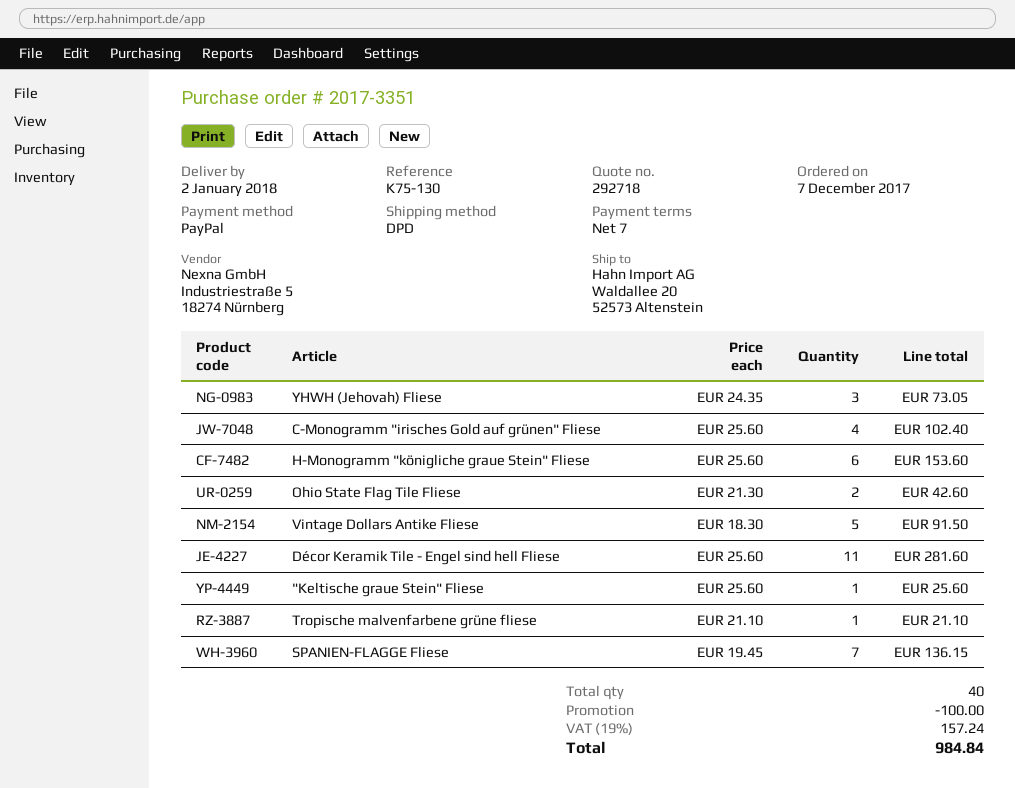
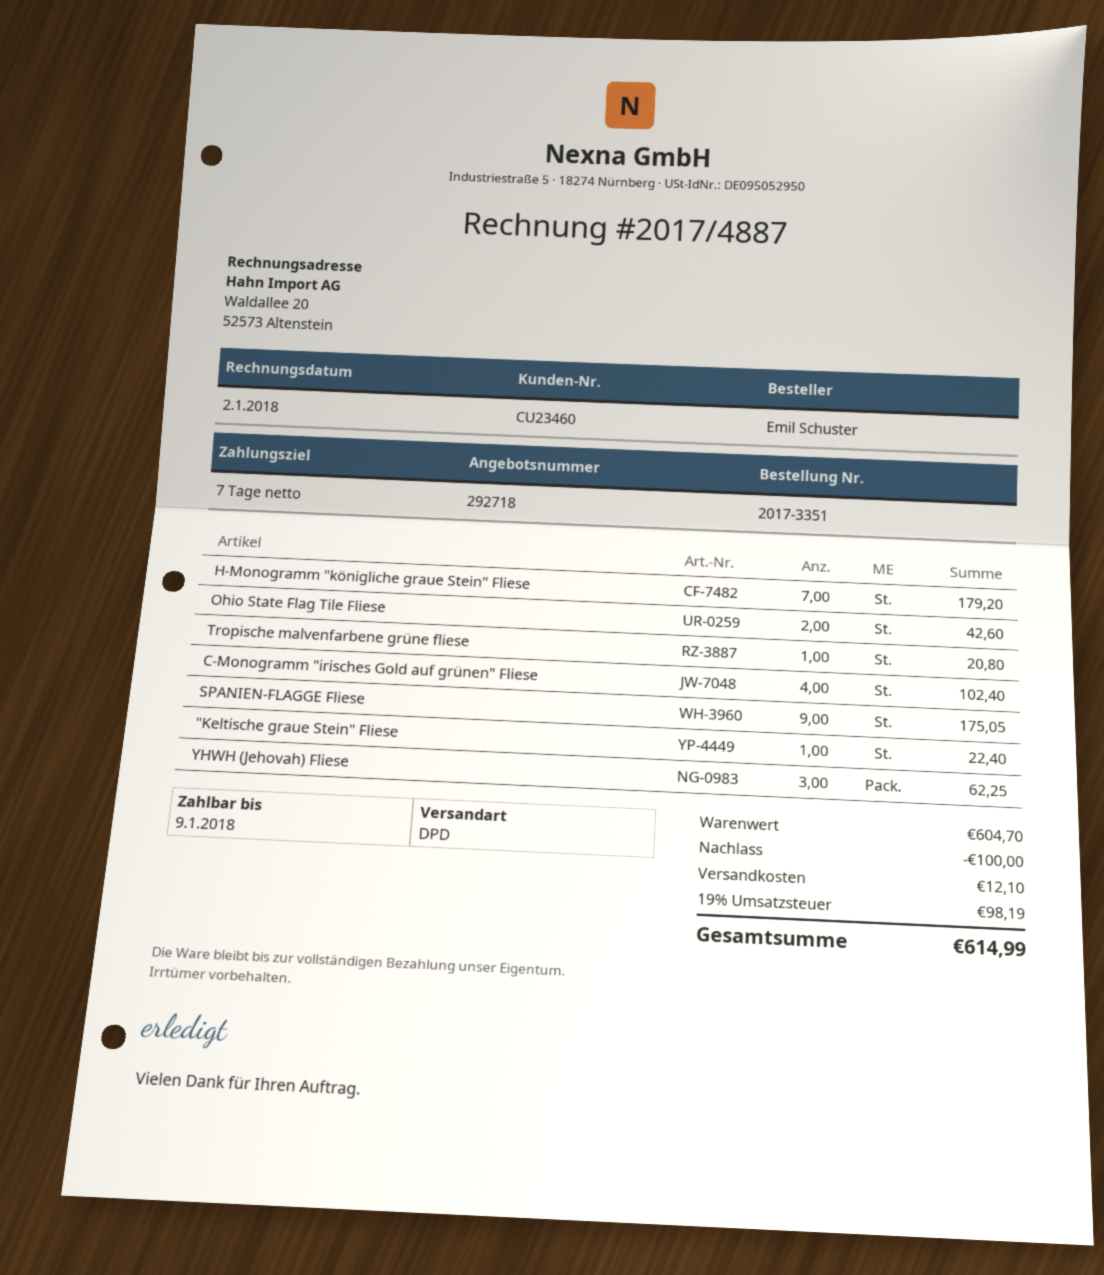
YHWH (Jehovah) Fliese: 3 for 73.05 -> 3 for 62.25
H-Monogramm "königliche graue Stein" Fliese: 6 for 153.60 -> 7 for 179.20
Vintage Dollars Antike Fliese: 5 for 91.50 -> none
Décor Keramik Tile - Engel sind hell Fliese: 11 for 281.60 -> none
"Keltische graue Stein" Fliese: 1 for 25.60 -> 1 for 22.40
Tropische malvenfarbene grüne fliese: 1 for 21.10 -> 1 for 20.80
SPANIEN-FLAGGE Fliese: 7 for 136.15 -> 9 for 175.05
shipping: none -> 12.10
tax: 19% = 157.24 -> 19% = 98.19
total: 984.84 -> 614.99

